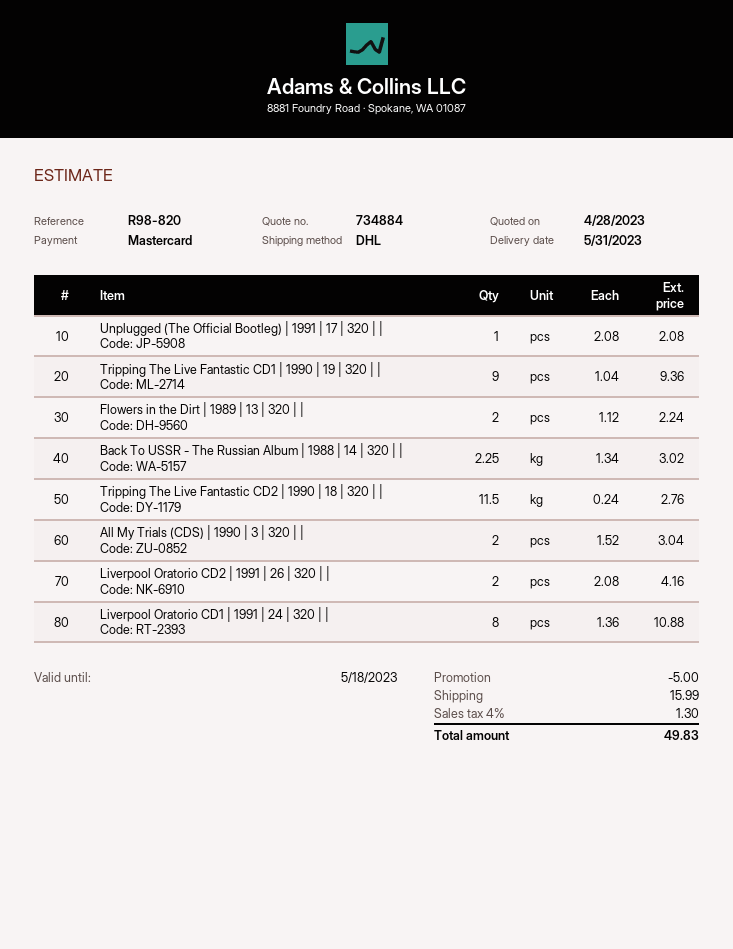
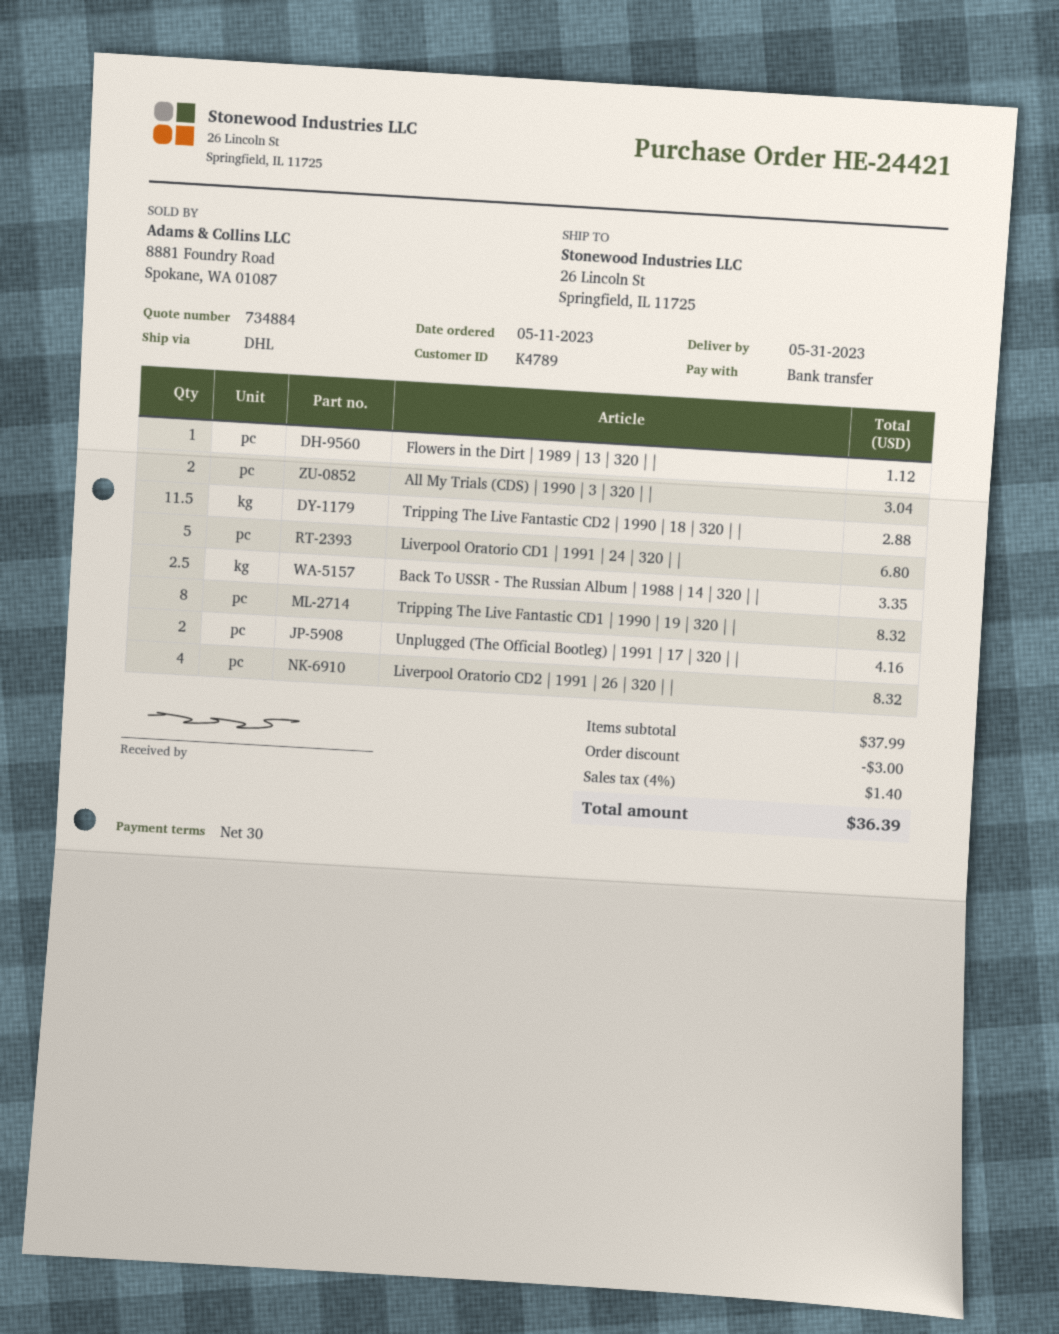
payment method: Mastercard -> bank transfer
Unplugged (The Official Bootleg) | 1991 | 17 | 320 | |: 1 for 2.08 -> 2 for 4.16
Tripping The Live Fantastic CD1 | 1990 | 19 | 320 | |: 9 for 9.36 -> 8 for 8.32
Flowers in the Dirt | 1989 | 13 | 320 | |: 2 for 2.24 -> 1 for 1.12
Back To USSR - The Russian Album | 1988 | 14 | 320 | |: 2.25 for 3.02 -> 2.5 for 3.35
Tripping The Live Fantastic CD2 | 1990 | 18 | 320 | |: 11.5 for 2.76 -> 11.5 for 2.88
Liverpool Oratorio CD2 | 1991 | 26 | 320 | |: 2 for 4.16 -> 4 for 8.32
Liverpool Oratorio CD1 | 1991 | 24 | 320 | |: 8 for 10.88 -> 5 for 6.80
discount: 5.00 -> 3.00
shipping: 15.99 -> none
tax: 4% = 1.30 -> 4% = 1.40
total: 49.83 -> 36.39

